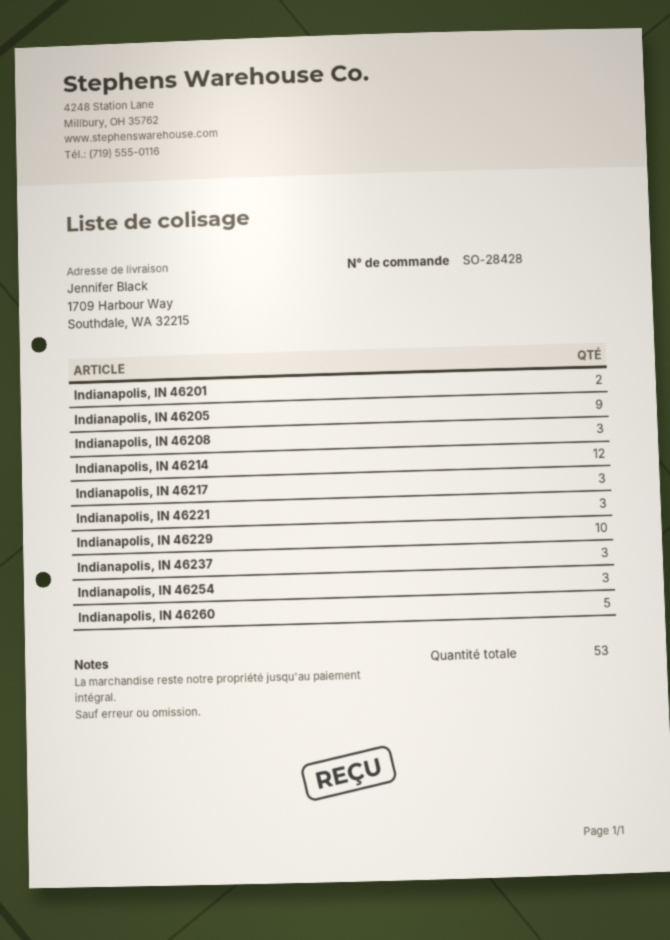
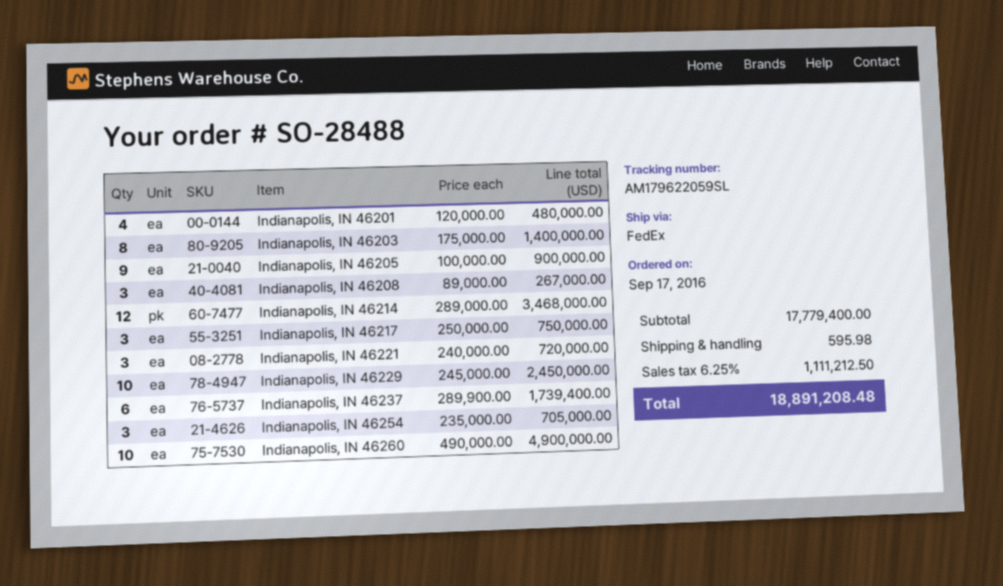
order number: SO-28428 -> SO-28488
Indianapolis, IN 46201: 2 -> 4
Indianapolis, IN 46237: 3 -> 6
Indianapolis, IN 46260: 5 -> 10
Indianapolis, IN 46203: none -> 8

